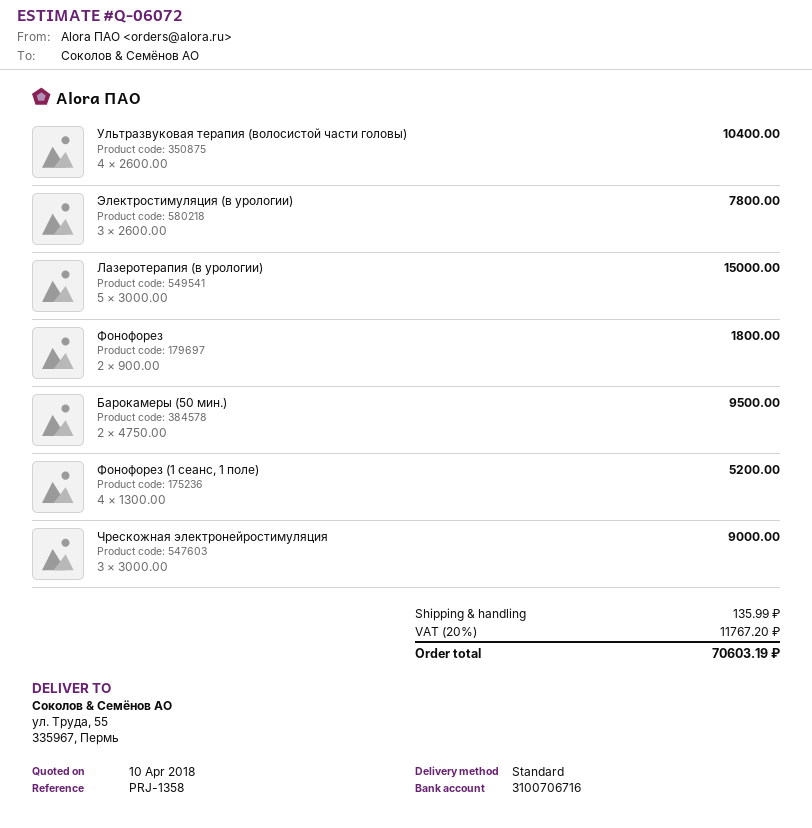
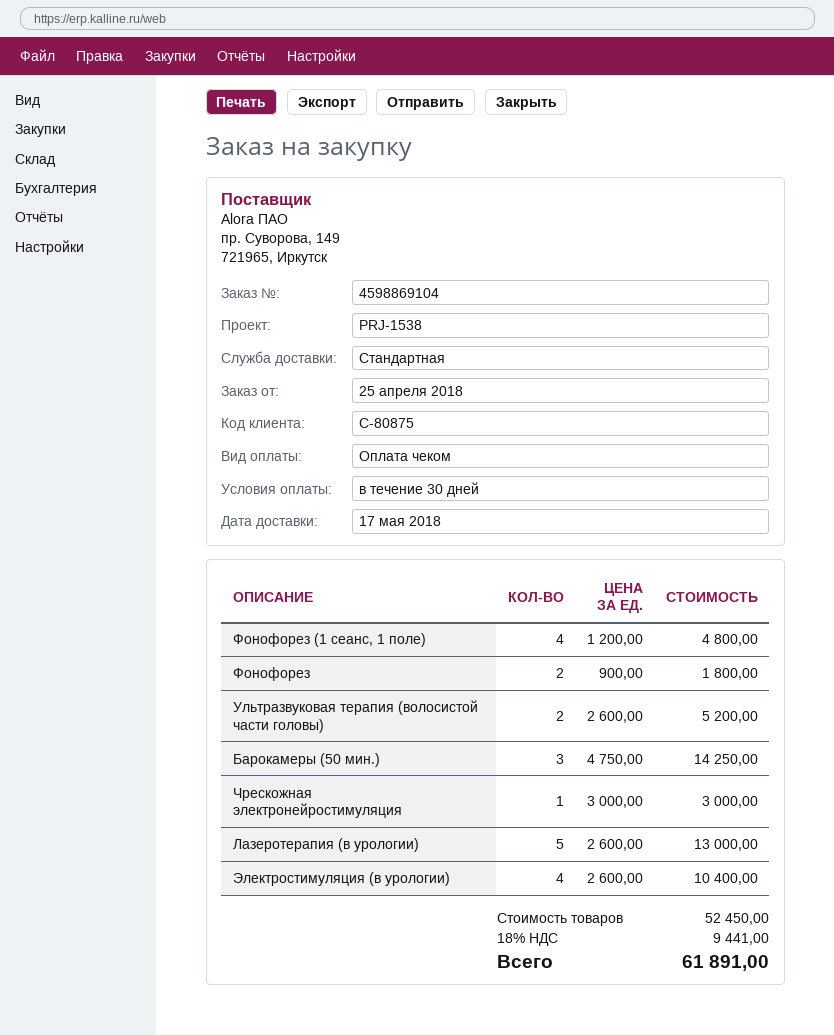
reference: PRJ-1358 -> PRJ-1538
Ультразвуковая терапия (волосистой части головы): 4 x 2600.00 = 10400.00 -> 2 x 2600.00 = 5200.00
Электростимуляция (в урологии): 3 x 2600.00 = 7800.00 -> 4 x 2600.00 = 10400.00
Лазеротерапия (в урологии): 5 x 3000.00 = 15000.00 -> 5 x 2600.00 = 13000.00
Барокамеры (50 мин.): 2 x 4750.00 = 9500.00 -> 3 x 4750.00 = 14250.00
Фонофорез (1 сеанс, 1 поле): 4 x 1300.00 = 5200.00 -> 4 x 1200.00 = 4800.00
Чрескожная электронейростимуляция: 3 x 3000.00 = 9000.00 -> 1 x 3000.00 = 3000.00
shipping: 135.99 -> none
tax: 20% = 11767.20 -> 18% = 9441.00
total: 70603.19 -> 61891.00

